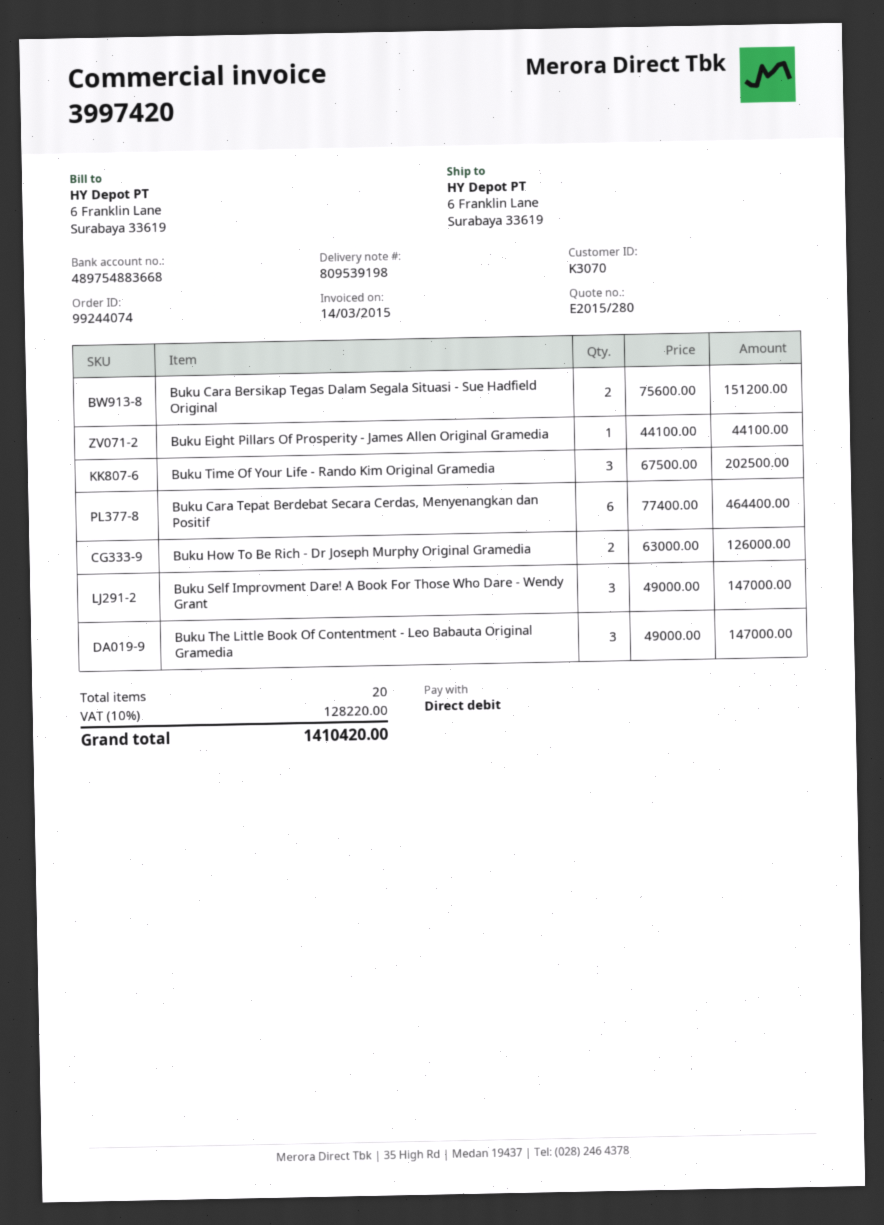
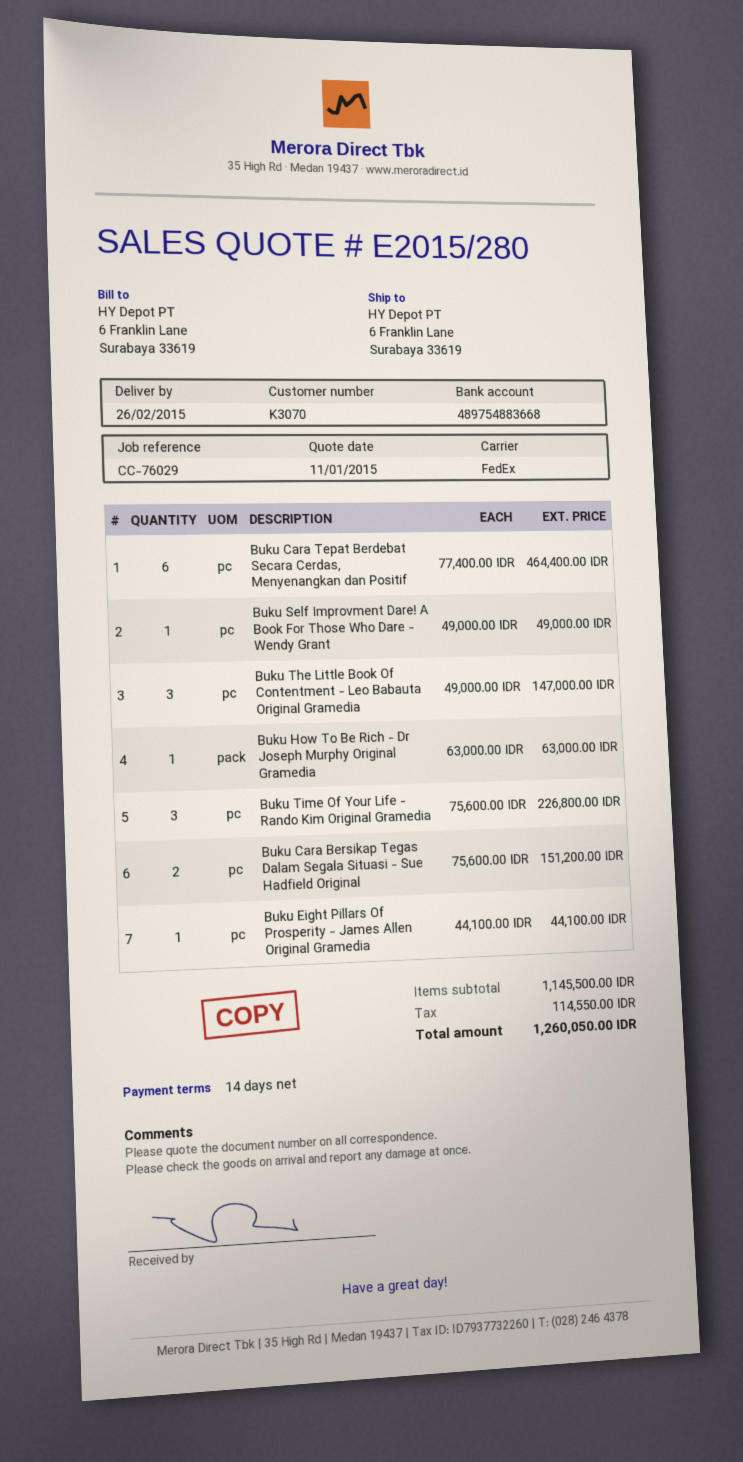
Buku Time Of Your Life - Rando Kim Original Gramedia: 3 x 67500.00 = 202500.00 -> 3 x 75600.00 = 226800.00
Buku How To Be Rich - Dr Joseph Murphy Original Gramedia: 2 x 63000.00 = 126000.00 -> 1 x 63000.00 = 63000.00
Buku Self Improvment Dare! A Book For Those Who Dare - Wendy Grant: 3 x 49000.00 = 147000.00 -> 1 x 49000.00 = 49000.00
tax: 128220.00 -> 114550.00
total: 1410420.00 -> 1260050.00

